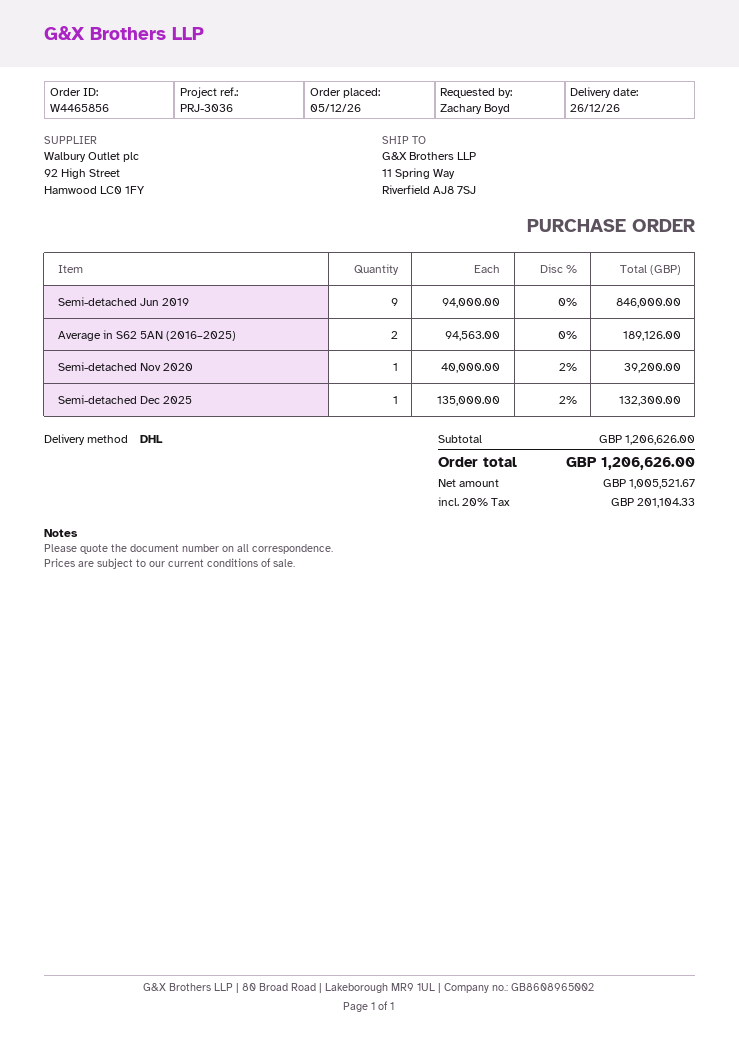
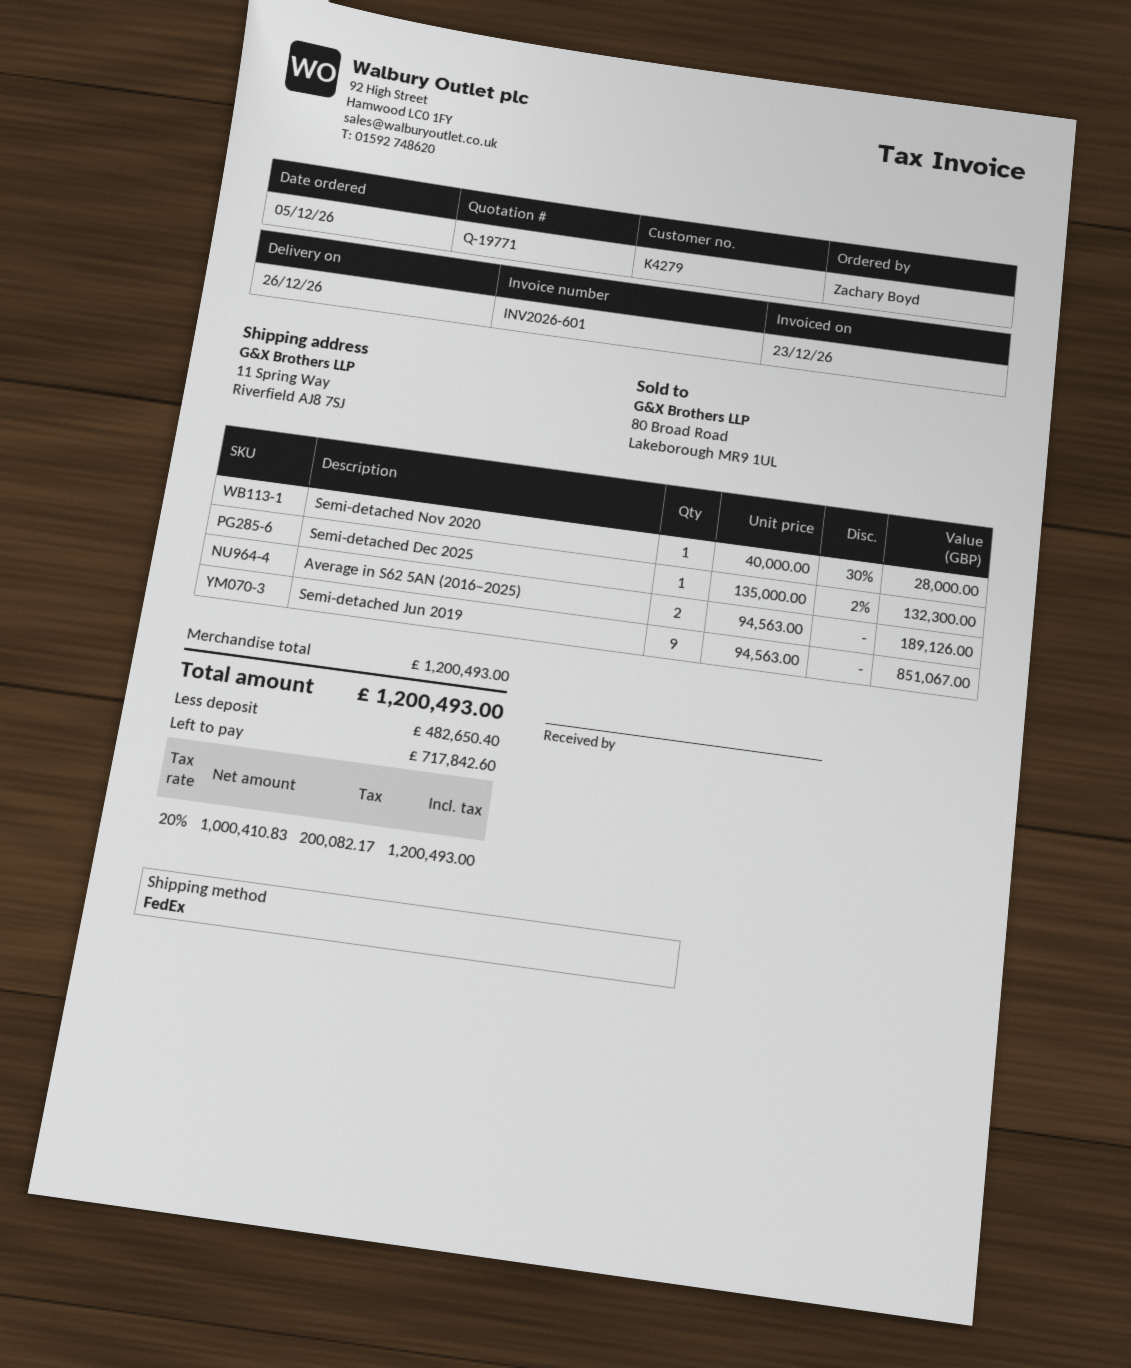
shipping method: DHL -> FedEx
Semi-detached Jun 2019: 9 x 94000.00 = 846000.00 -> 9 x 94563.00 = 851067.00
Semi-detached Nov 2020: 1 x 40000.00 - 2% = 39200.00 -> 1 x 40000.00 - 30% = 28000.00
subtotal: 1206626.00 -> 1200493.00
net: 1005521.67 -> 1000410.83
tax: 20% = 201104.33 -> 20% = 200082.17
total: 1206626.00 -> 1200493.00

